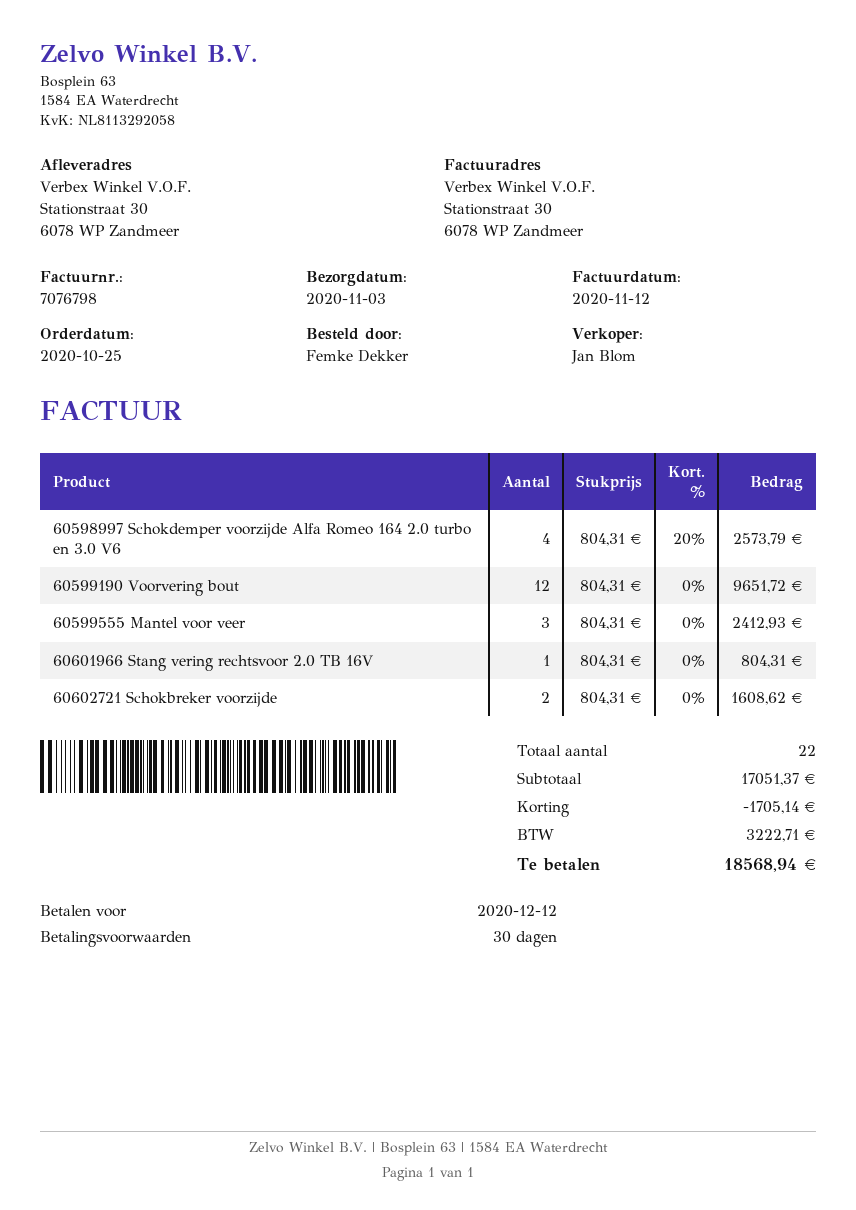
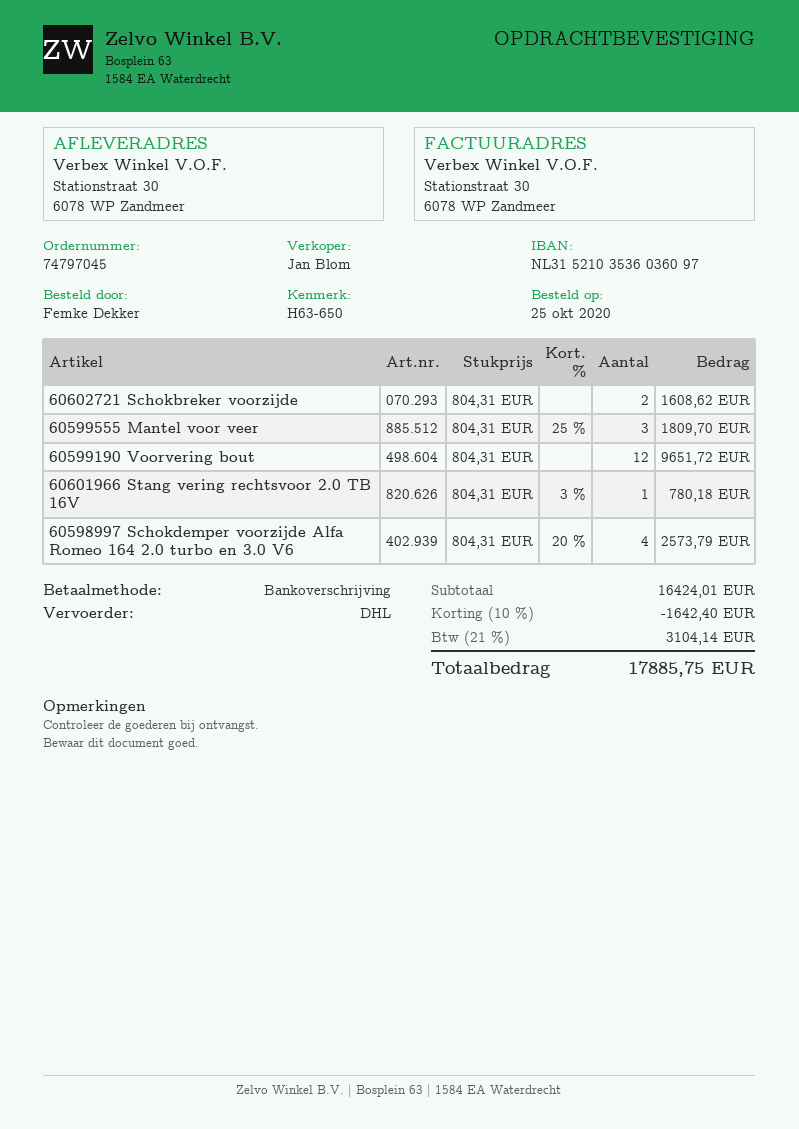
60599555 Mantel voor veer: 3 x 804.31 = 2412.93 -> 3 x 804.31 - 25% = 1809.70
60601966 Stang vering rechtsvoor 2.0 TB 16V: 1 x 804.31 = 804.31 -> 1 x 804.31 - 3% = 780.18
subtotal: 17051.37 -> 16424.01
discount: 1705.14 -> 1642.40
tax: 3222.71 -> 3104.14
total: 18568.94 -> 17885.75

